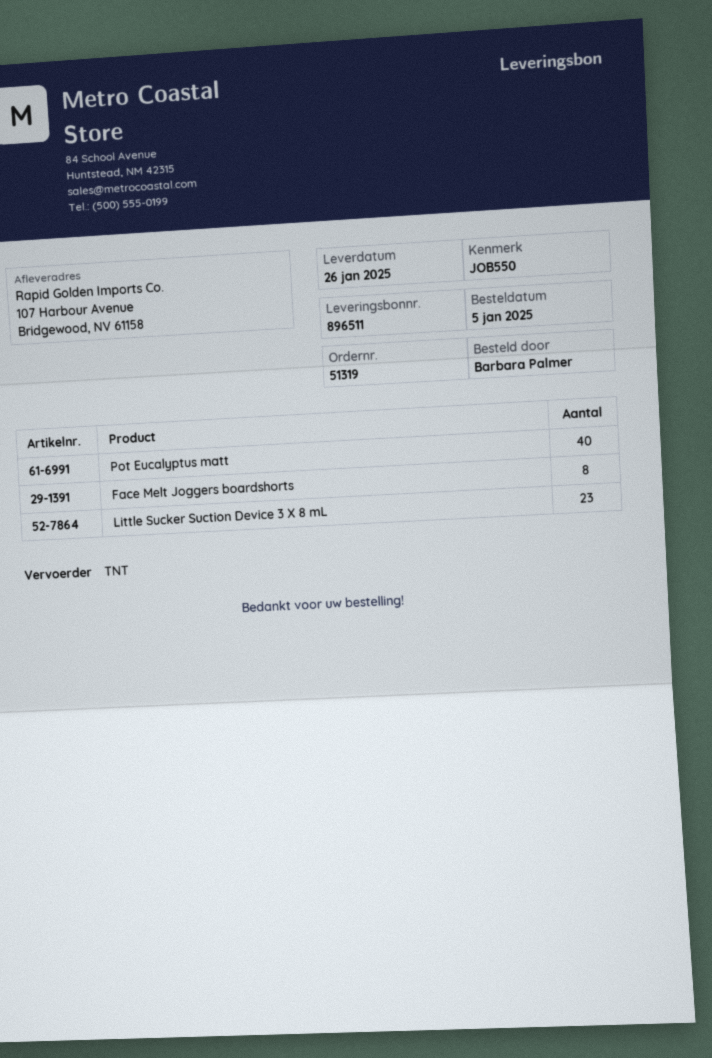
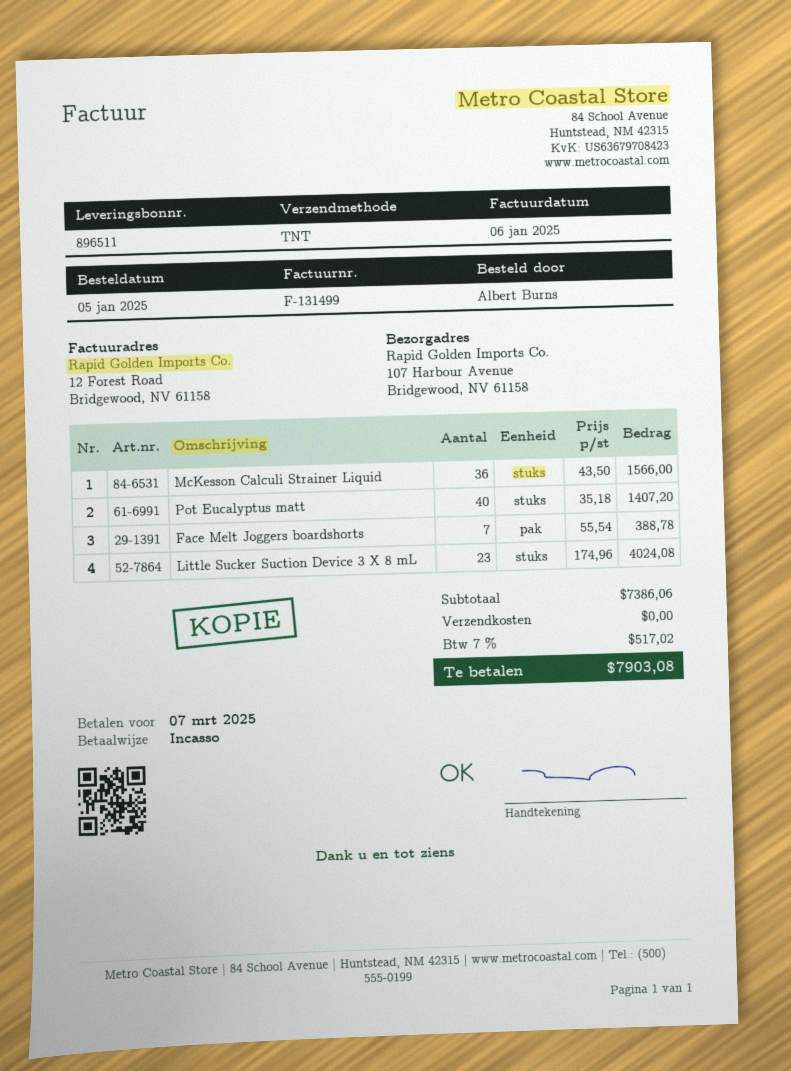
ordered by: Barbara Palmer -> Albert Burns
Face Melt Joggers boardshorts: 8 -> 7
McKesson Calculi Strainer Liquid: none -> 36

